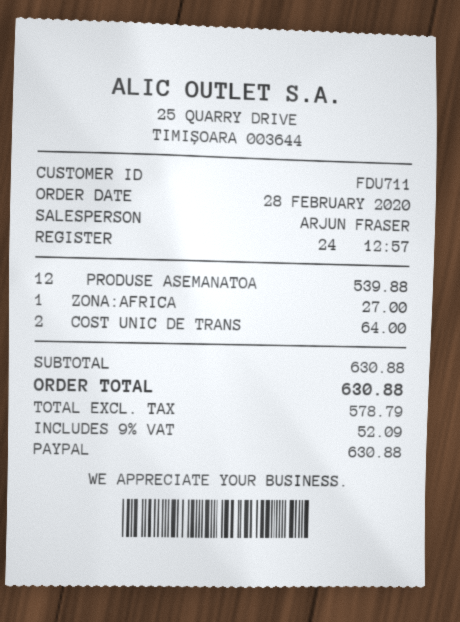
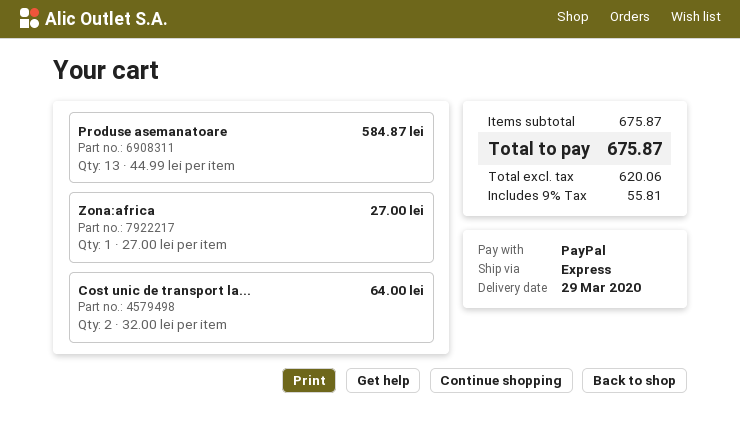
PRODUSE ASEMANATOA: 12 for 539.88 -> 13 for 584.87
subtotal: 630.88 -> 675.87
net: 578.79 -> 620.06
tax: 9% = 52.09 -> 9% = 55.81
total: 630.88 -> 675.87

